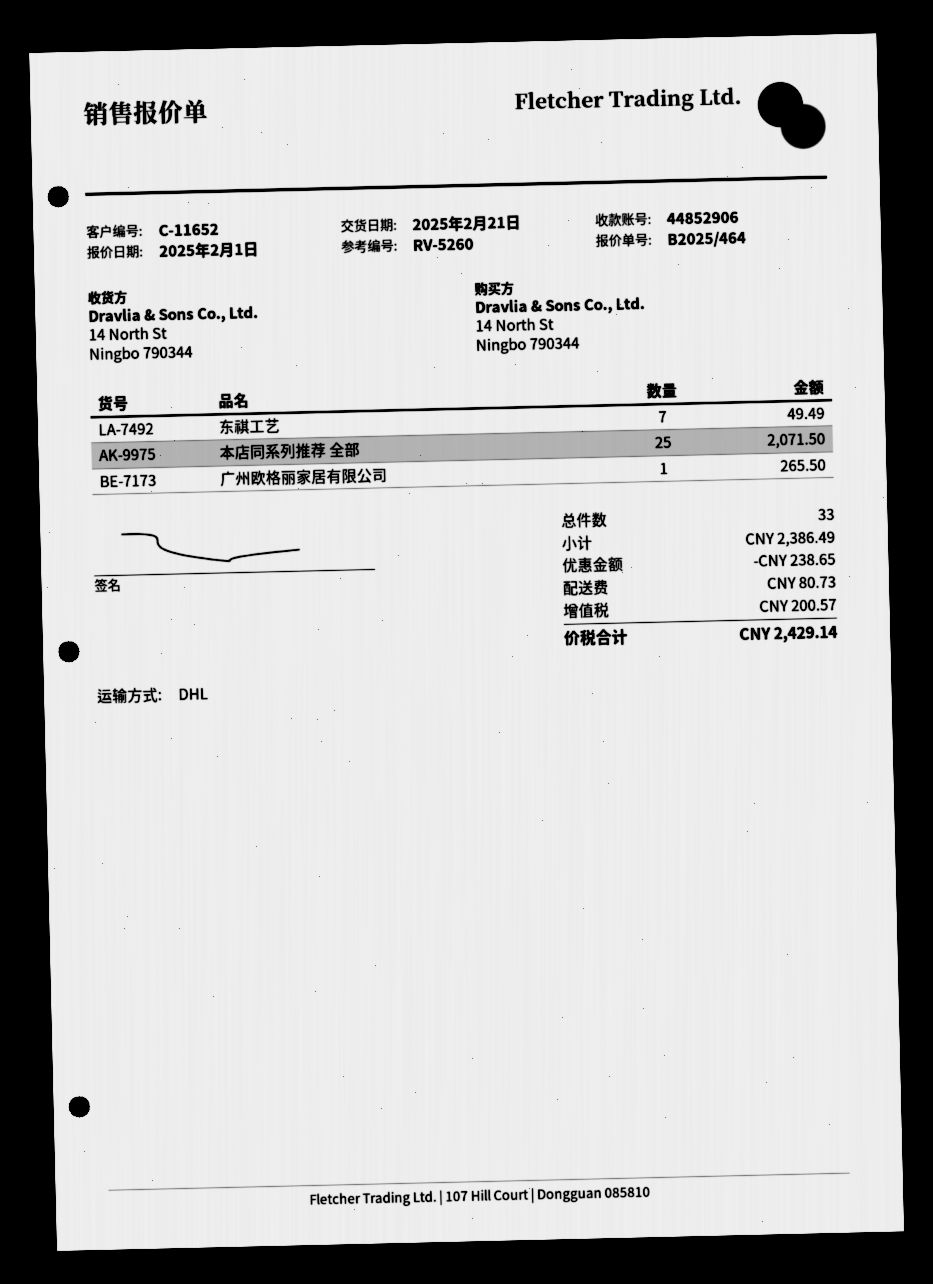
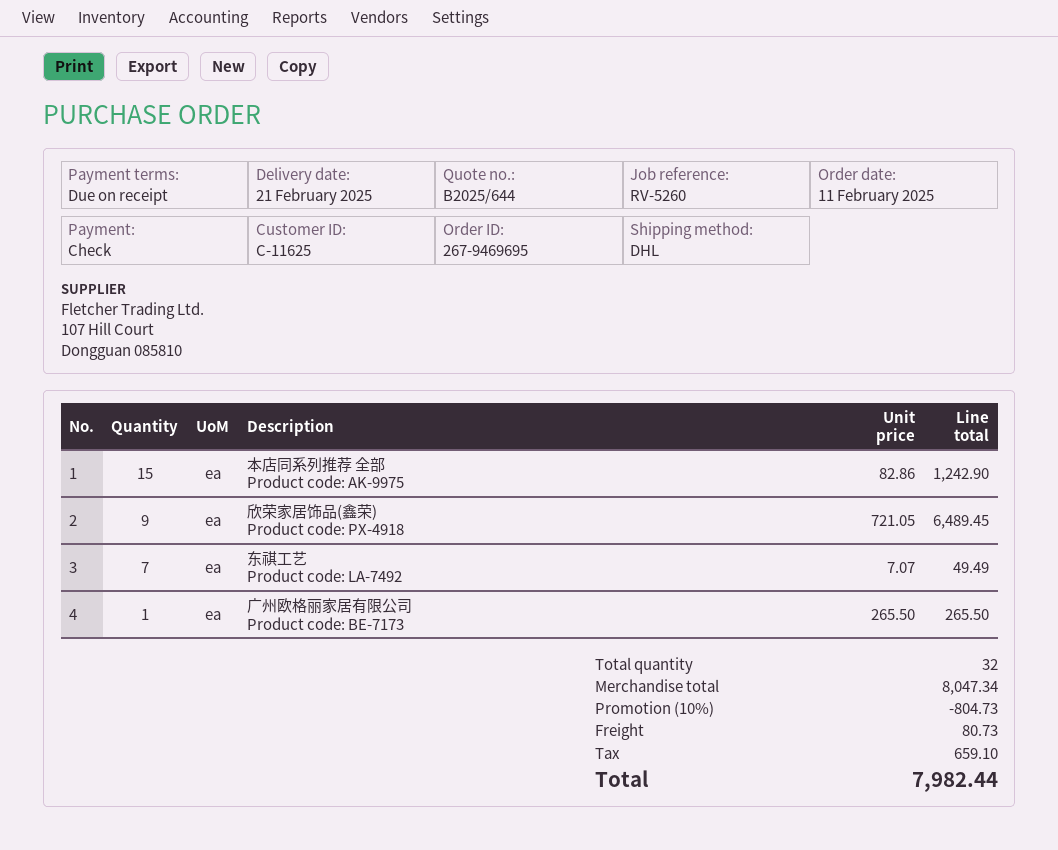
quote number: B2025/464 -> B2025/644
customer number: C-11652 -> C-11625
本店同系列推荐 全部: 25 for 2071.50 -> 15 for 1242.90
欣荣家居饰品(鑫荣): none -> 9 for 6489.45
total quantity: 33 -> 32
subtotal: 2386.49 -> 8047.34
discount: 238.65 -> 804.73
tax: 200.57 -> 659.10
total: 2429.14 -> 7982.44

